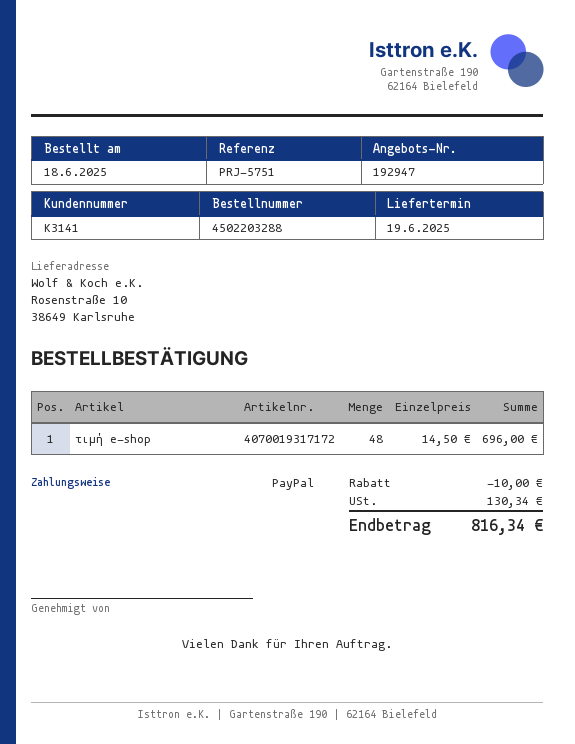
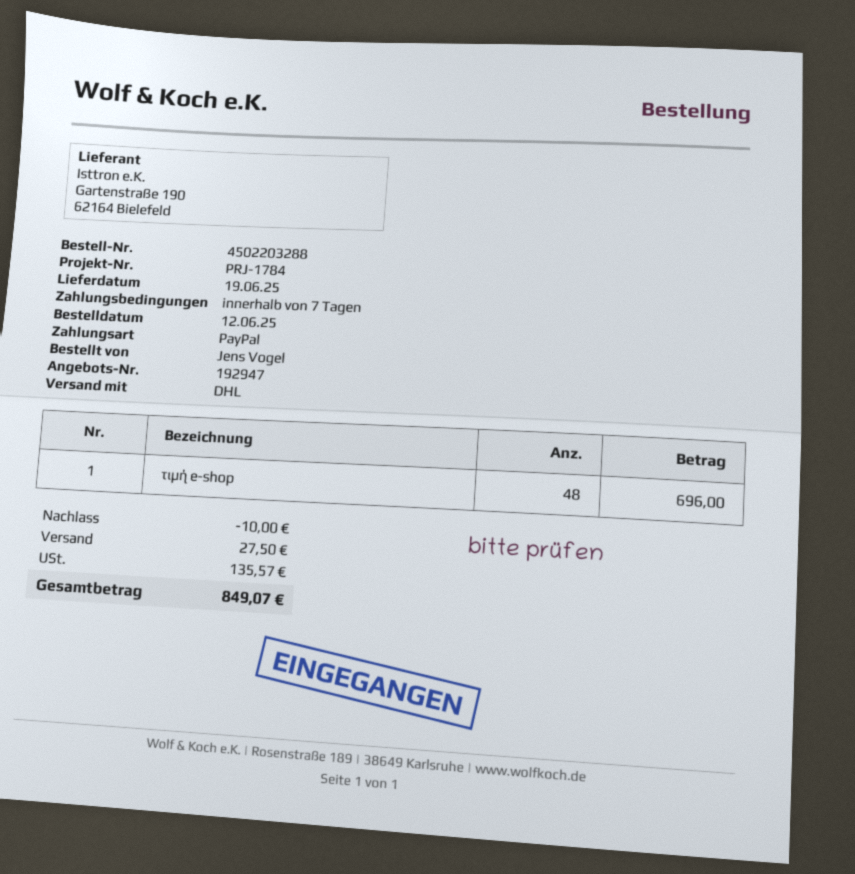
order date: 2025-06-18 -> 2025-06-12
reference: PRJ-5751 -> PRJ-1784
shipping: none -> 27.50
tax: 130.34 -> 135.57
total: 816.34 -> 849.07

